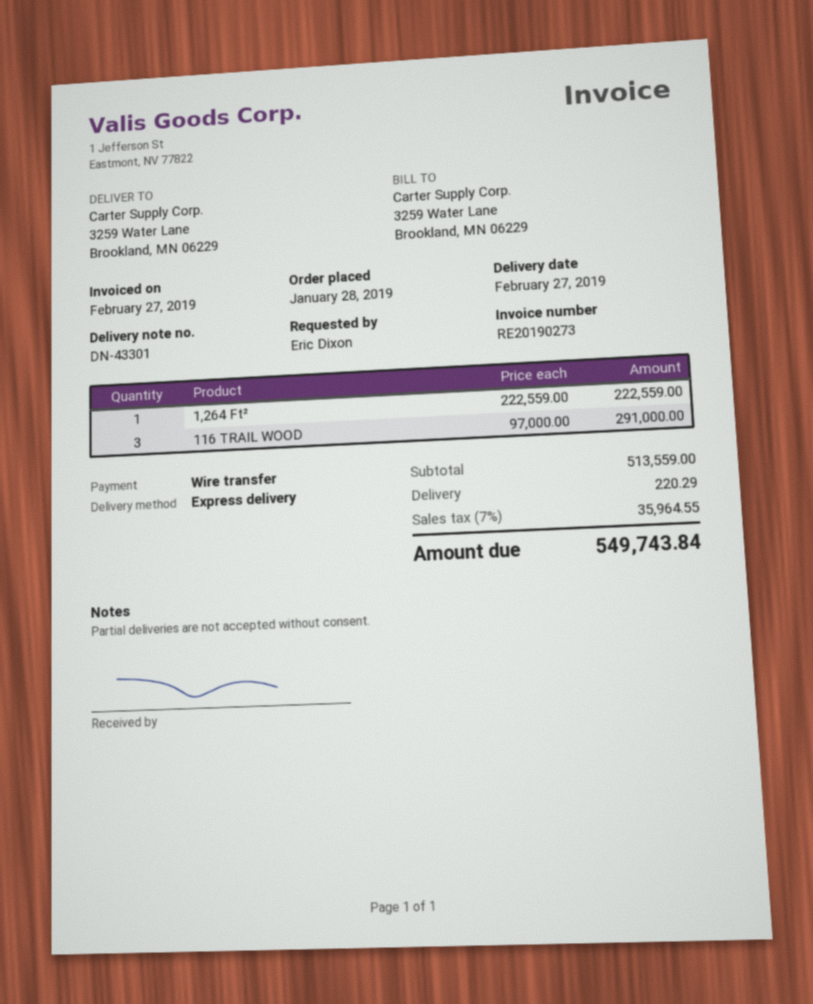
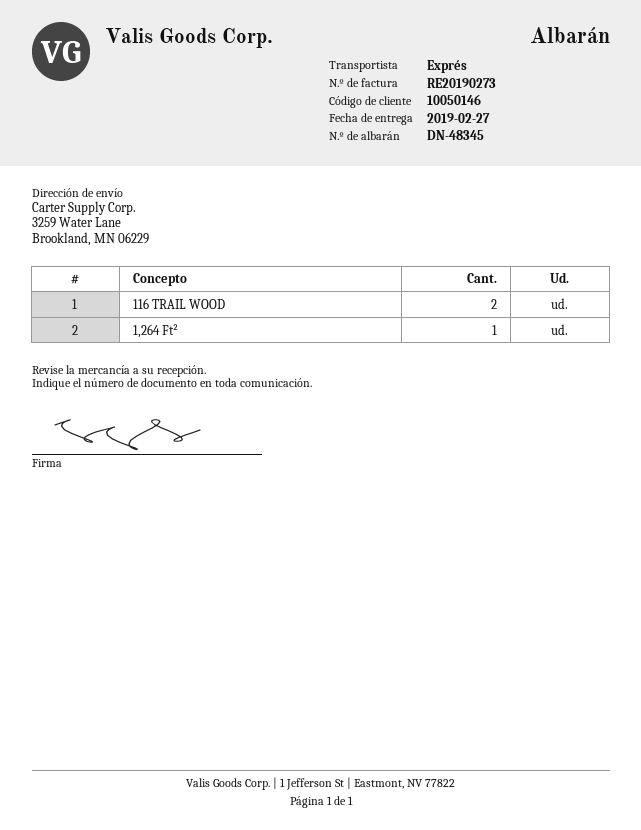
delivery note number: DN-43301 -> DN-48345
116 TRAIL WOOD: 3 -> 2

